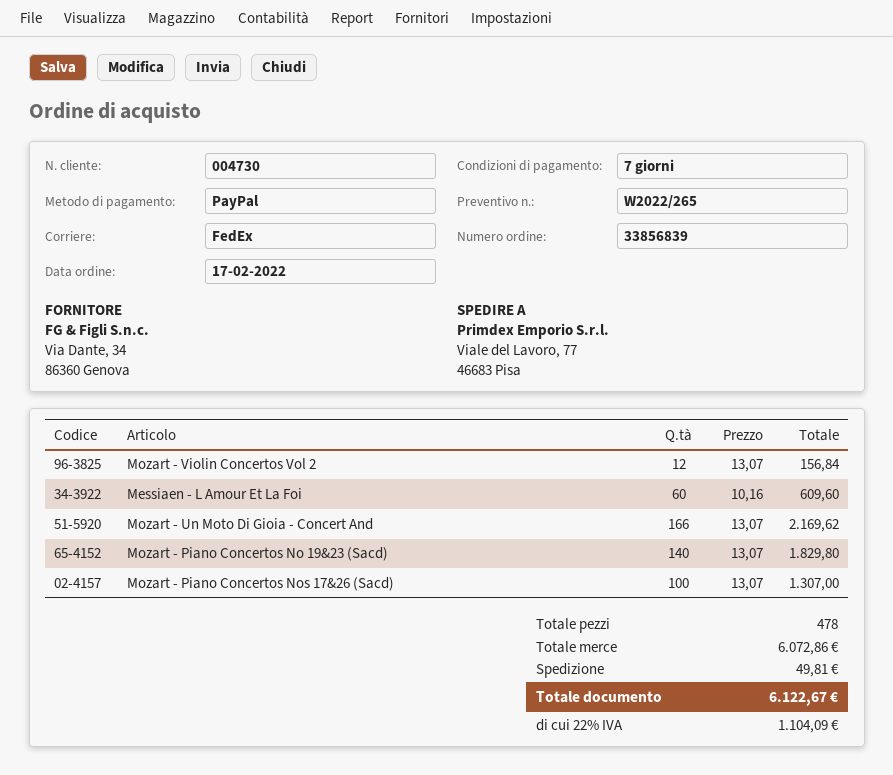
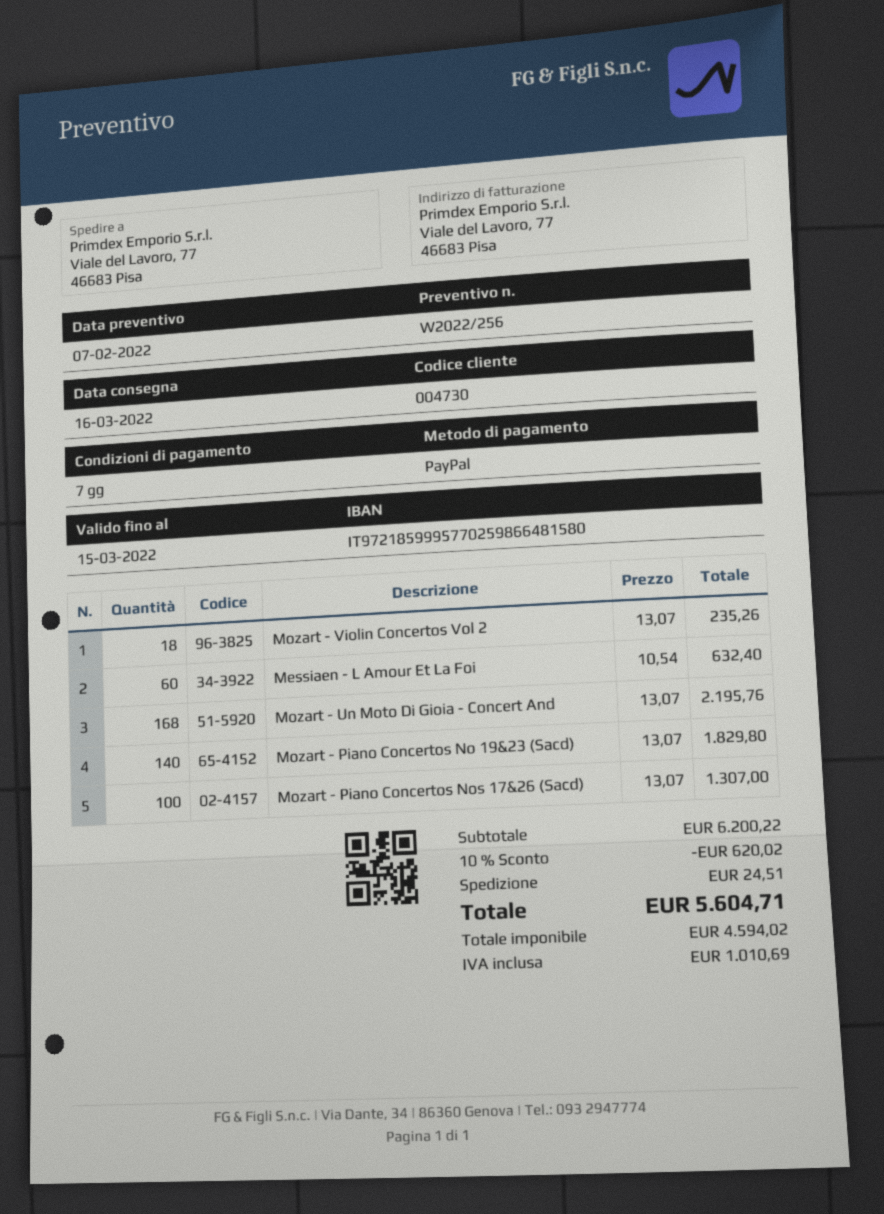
quote number: W2022/265 -> W2022/256
Mozart - Violin Concertos Vol 2: 12 x 13.07 = 156.84 -> 18 x 13.07 = 235.26
Messiaen - L Amour Et La Foi: 60 x 10.16 = 609.60 -> 60 x 10.54 = 632.40
Mozart - Un Moto Di Gioia - Concert And: 166 x 13.07 = 2169.62 -> 168 x 13.07 = 2195.76
subtotal: 6072.86 -> 6200.22
discount: none -> 10% = 620.02
shipping: 49.81 -> 24.51
tax: 1104.09 -> 1010.69
total: 6122.67 -> 5604.71

